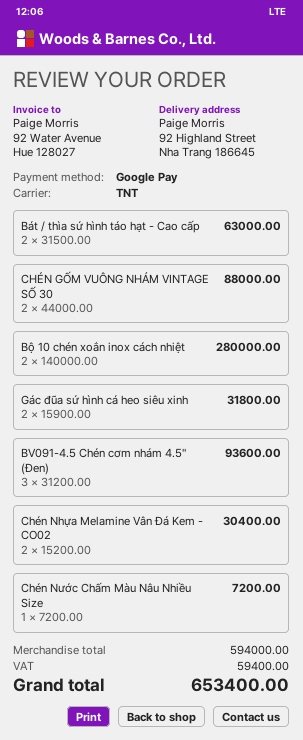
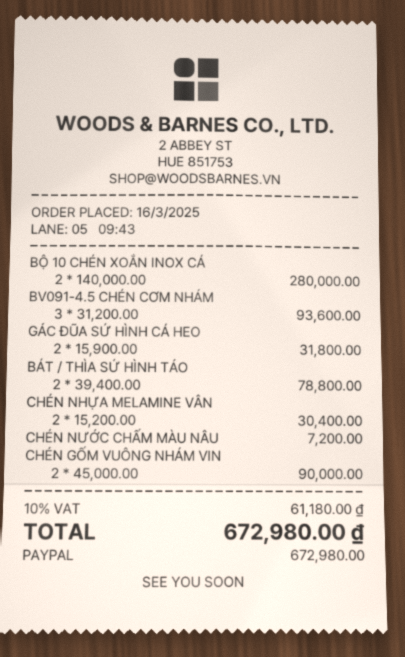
payment method: Google Pay -> PayPal
Bát / thìa sứ hình táo hạt - Cao cấp: 2 x 31500.00 = 63000.00 -> 2 x 39400.00 = 78800.00
CHÉN GỐM VUÔNG NHÁM VINTAGE SỐ 30: 2 x 44000.00 = 88000.00 -> 2 x 45000.00 = 90000.00
tax: 59400.00 -> 61180.00
total: 653400.00 -> 672980.00

